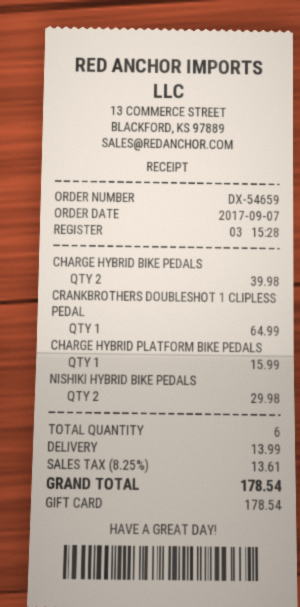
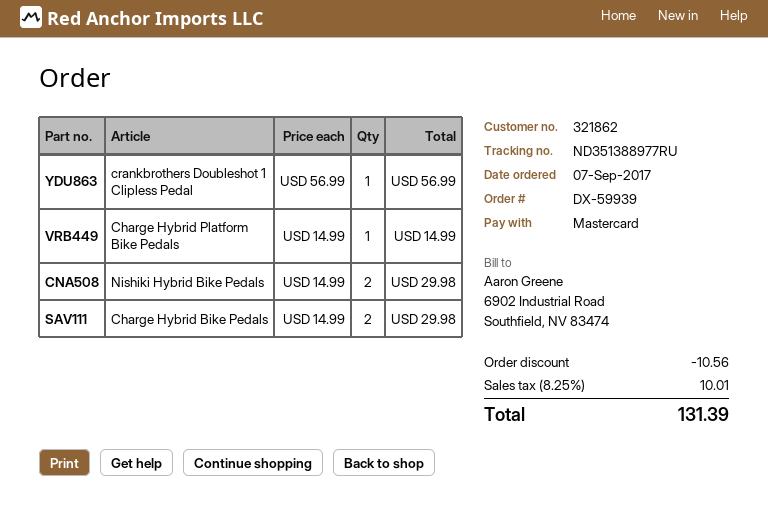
order number: DX-54659 -> DX-59939
payment method: gift card -> Mastercard
CHARGE HYBRID BIKE PEDALS: 2 for 39.98 -> 2 for 29.98
CRANKBROTHERS DOUBLESHOT 1 CLIPLESS PEDAL: 1 for 64.99 -> 1 for 56.99
CHARGE HYBRID PLATFORM BIKE PEDALS: 1 for 15.99 -> 1 for 14.99
discount: none -> 10.56
shipping: 13.99 -> none
tax: 8.25% = 13.61 -> 8.25% = 10.01
total: 178.54 -> 131.39

